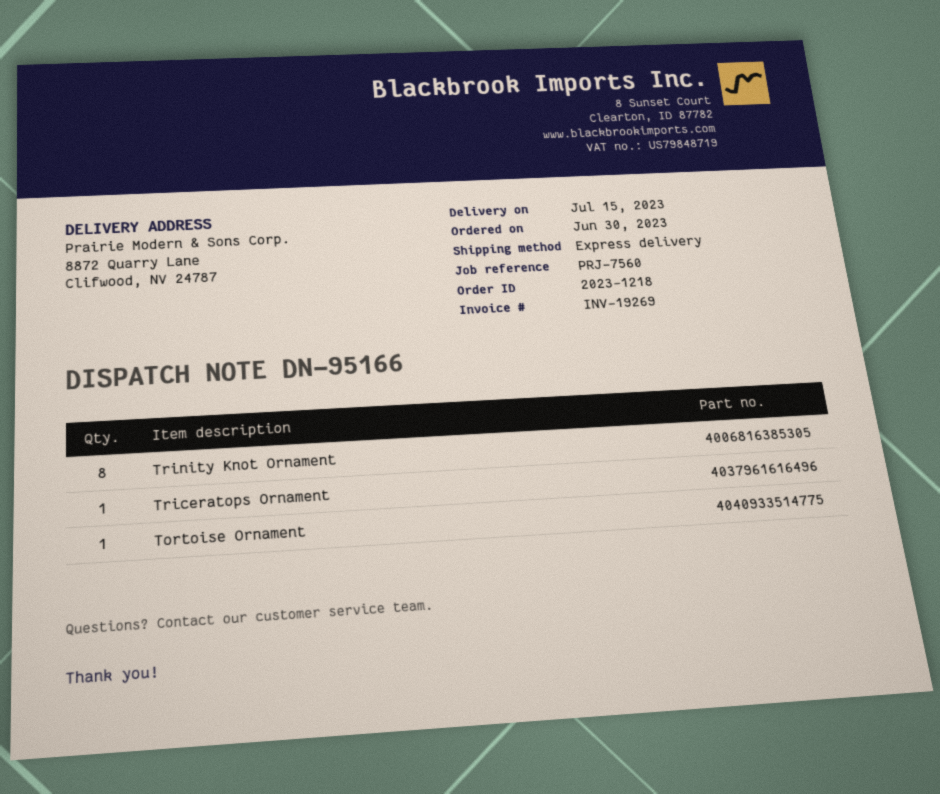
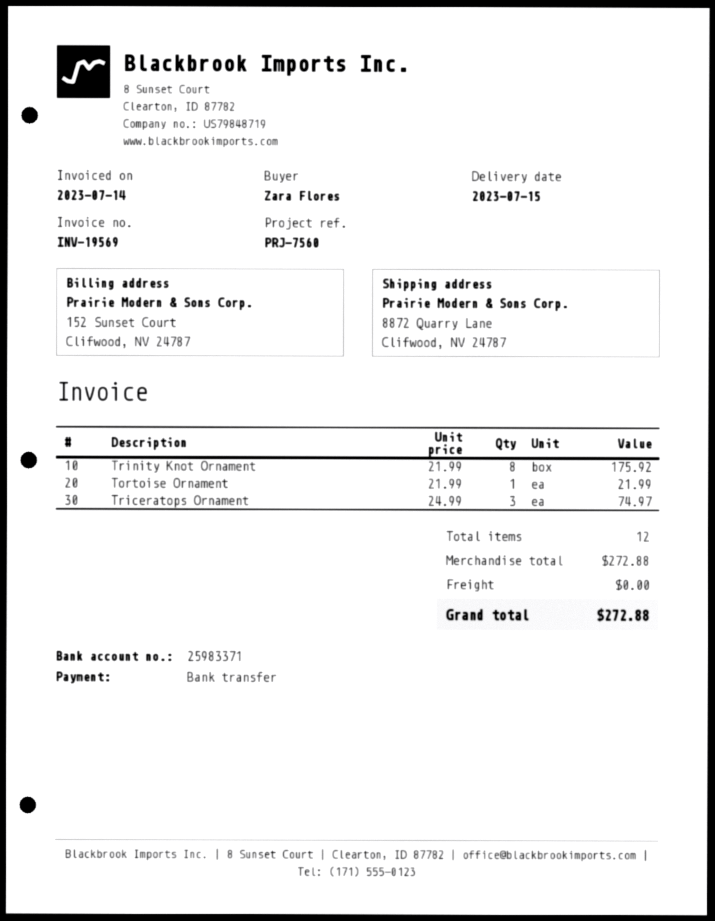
invoice number: INV-19269 -> INV-19569
Triceratops Ornament: 1 -> 3

